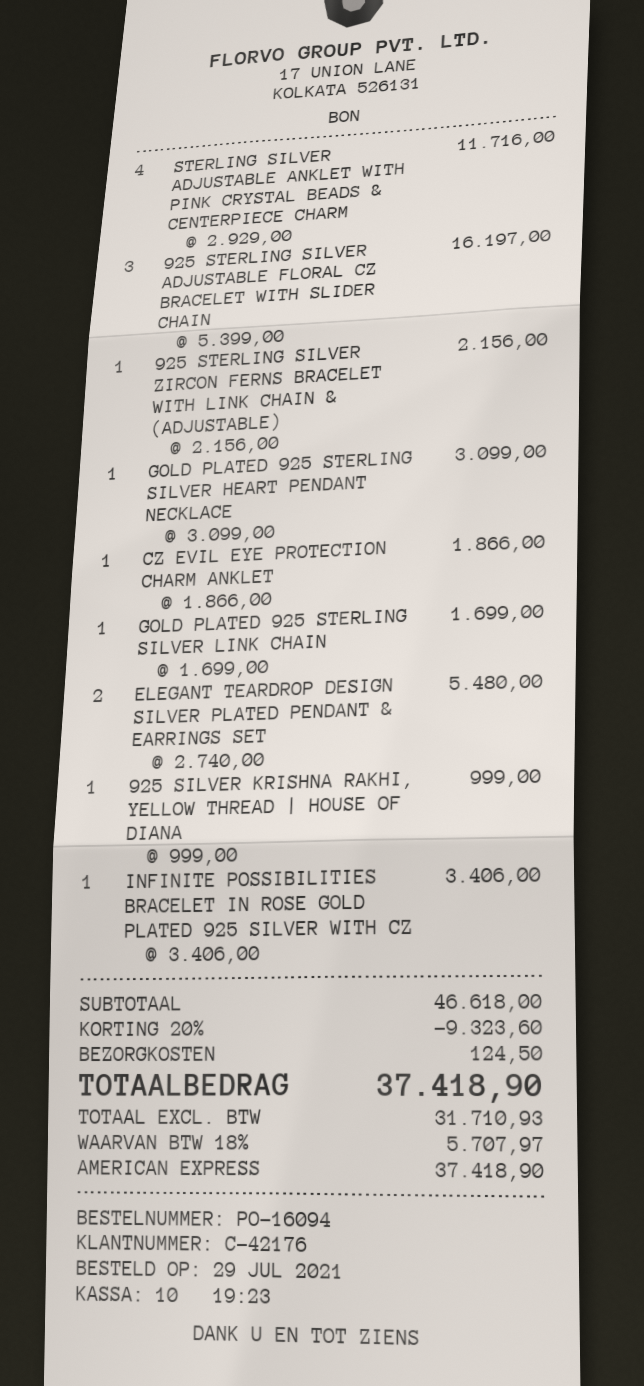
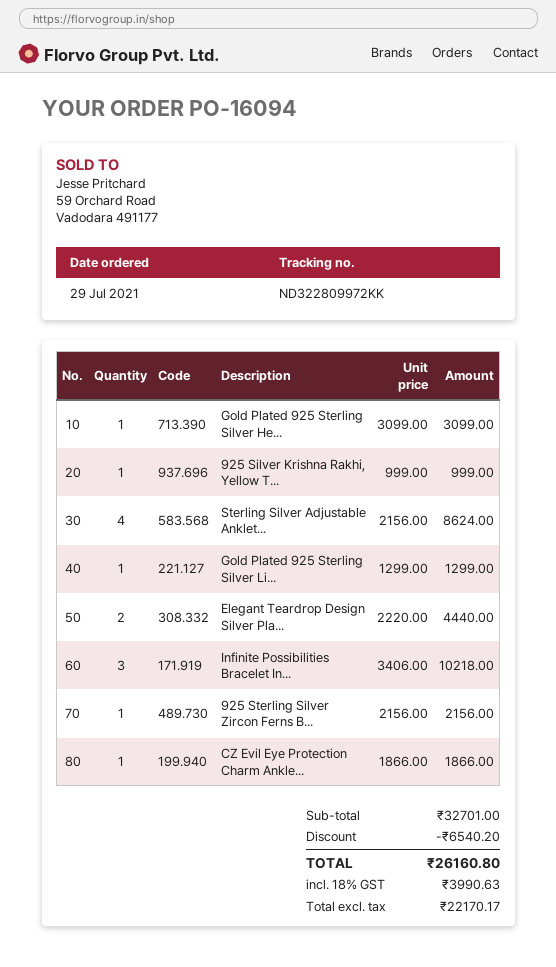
STERLING SILVER ADJUSTABLE ANKLET WITH PINK CRYSTAL BEADS & CENTERPIECE CHARM: 4 x 2929.00 = 11716.00 -> 4 x 2156.00 = 8624.00
925 STERLING SILVER ADJUSTABLE FLORAL CZ BRACELET WITH SLIDER CHAIN: 3 x 5399.00 = 16197.00 -> none
GOLD PLATED 925 STERLING SILVER LINK CHAIN: 1 x 1699.00 = 1699.00 -> 1 x 1299.00 = 1299.00
ELEGANT TEARDROP DESIGN SILVER PLATED PENDANT & EARRINGS SET: 2 x 2740.00 = 5480.00 -> 2 x 2220.00 = 4440.00
INFINITE POSSIBILITIES BRACELET IN ROSE GOLD PLATED 925 SILVER WITH CZ: 1 x 3406.00 = 3406.00 -> 3 x 3406.00 = 10218.00
subtotal: 46618.00 -> 32701.00
discount: 9323.60 -> 6540.20
shipping: 124.50 -> none
net: 31710.93 -> 22170.17
tax: 18% = 5707.97 -> 18% = 3990.63
total: 37418.90 -> 26160.80

